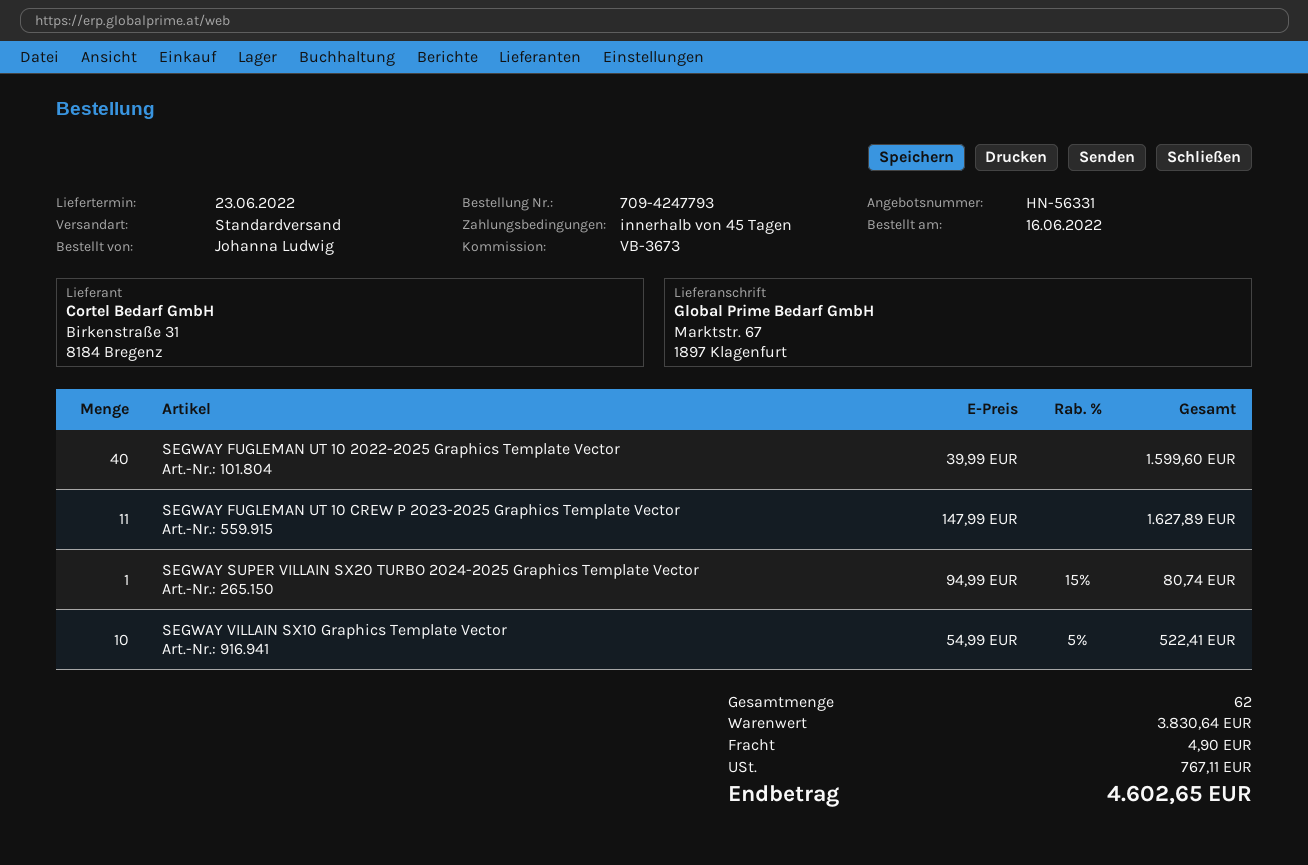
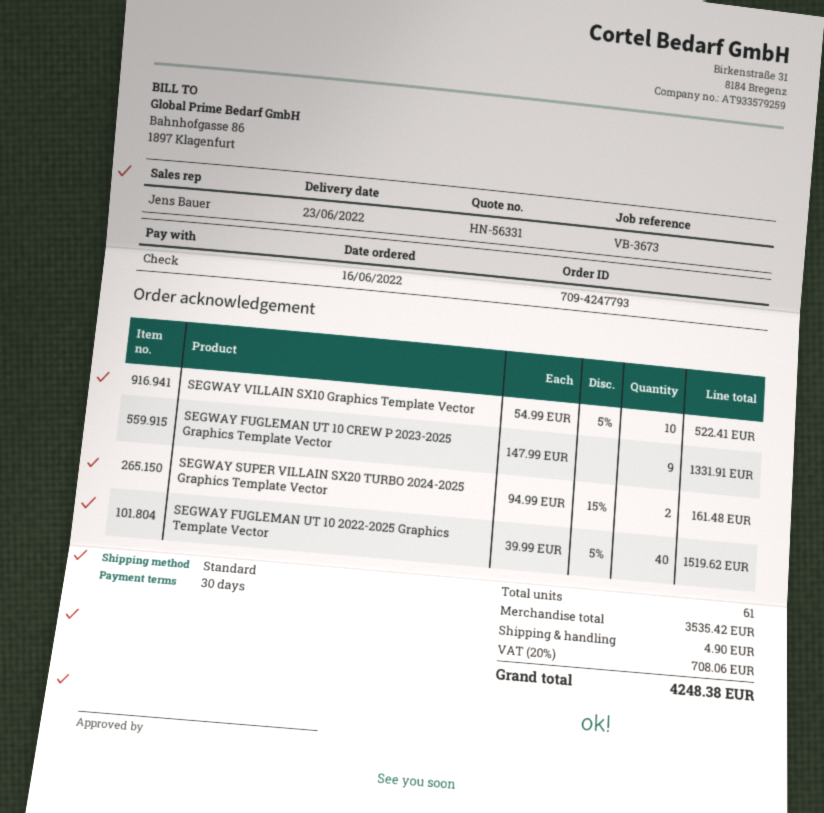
payment terms: 45 days -> 30 days
SEGWAY FUGLEMAN UT 10 2022-2025 Graphics Template Vector: 40 x 39.99 = 1599.60 -> 40 x 39.99 - 5% = 1519.62
SEGWAY FUGLEMAN UT 10 CREW P 2023-2025 Graphics Template Vector: 11 x 147.99 = 1627.89 -> 9 x 147.99 = 1331.91
SEGWAY SUPER VILLAIN SX20 TURBO 2024-2025 Graphics Template Vector: 1 x 94.99 - 15% = 80.74 -> 2 x 94.99 - 15% = 161.48
total quantity: 62 -> 61
subtotal: 3830.64 -> 3535.42
tax: 767.11 -> 708.06
total: 4602.65 -> 4248.38

